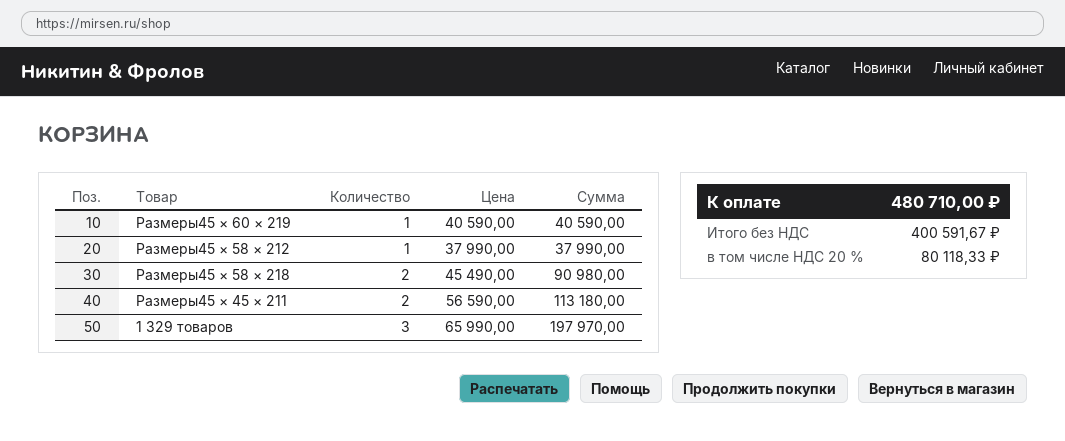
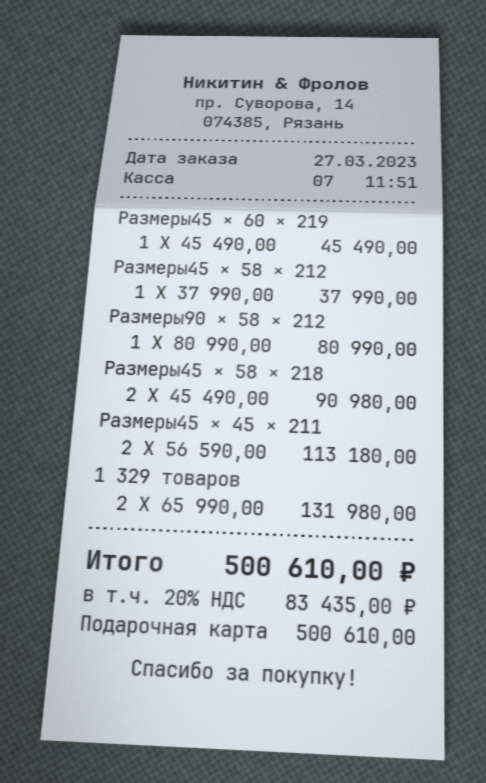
Размеры45 × 60 × 219: 1 x 40590.00 = 40590.00 -> 1 x 45490.00 = 45490.00
1 329 товаров: 3 x 65990.00 = 197970.00 -> 2 x 65990.00 = 131980.00
Размеры90 × 58 × 212: none -> 1 x 80990.00 = 80990.00
tax: 20% = 80118.33 -> 20% = 83435.00
total: 480710.00 -> 500610.00

